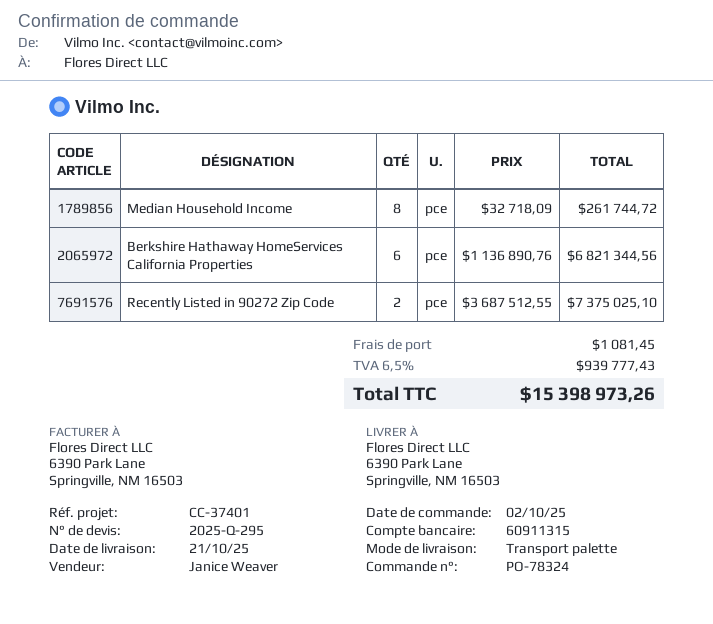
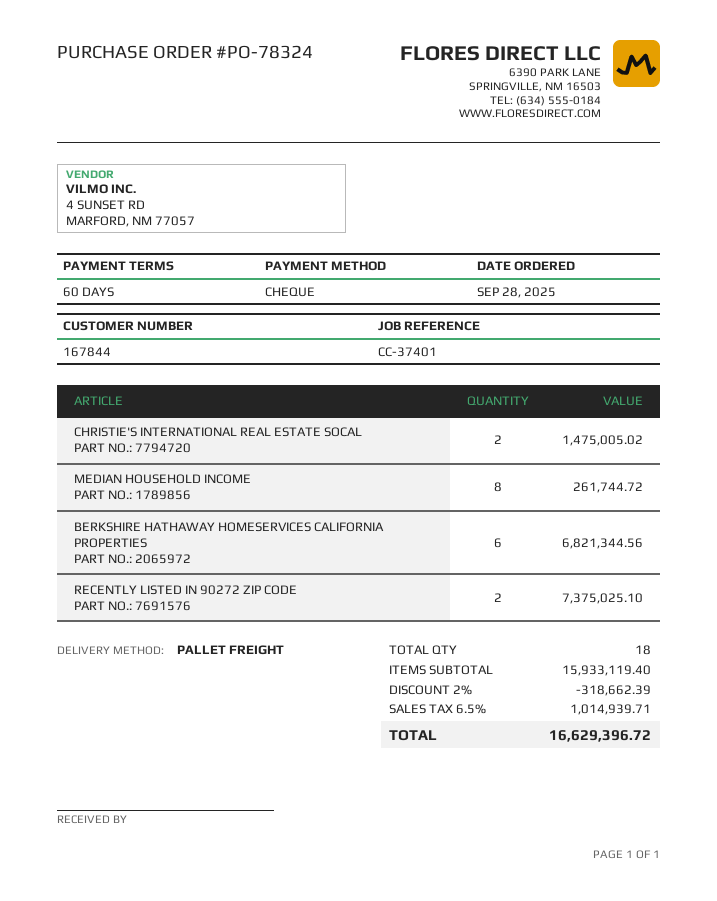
order date: 2025-10-02 -> 2025-09-28
CHRISTIE'S INTERNATIONAL REAL ESTATE SOCAL: none -> 2 for 1475005.02
discount: none -> 2% = 318662.39
shipping: 1081.45 -> none
tax: 6.5% = 939777.43 -> 6.5% = 1014939.71
total: 15398973.26 -> 16629396.72

